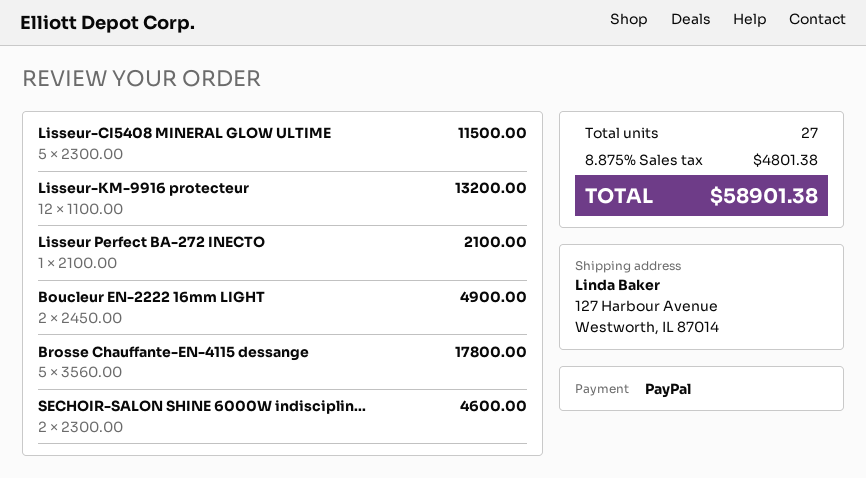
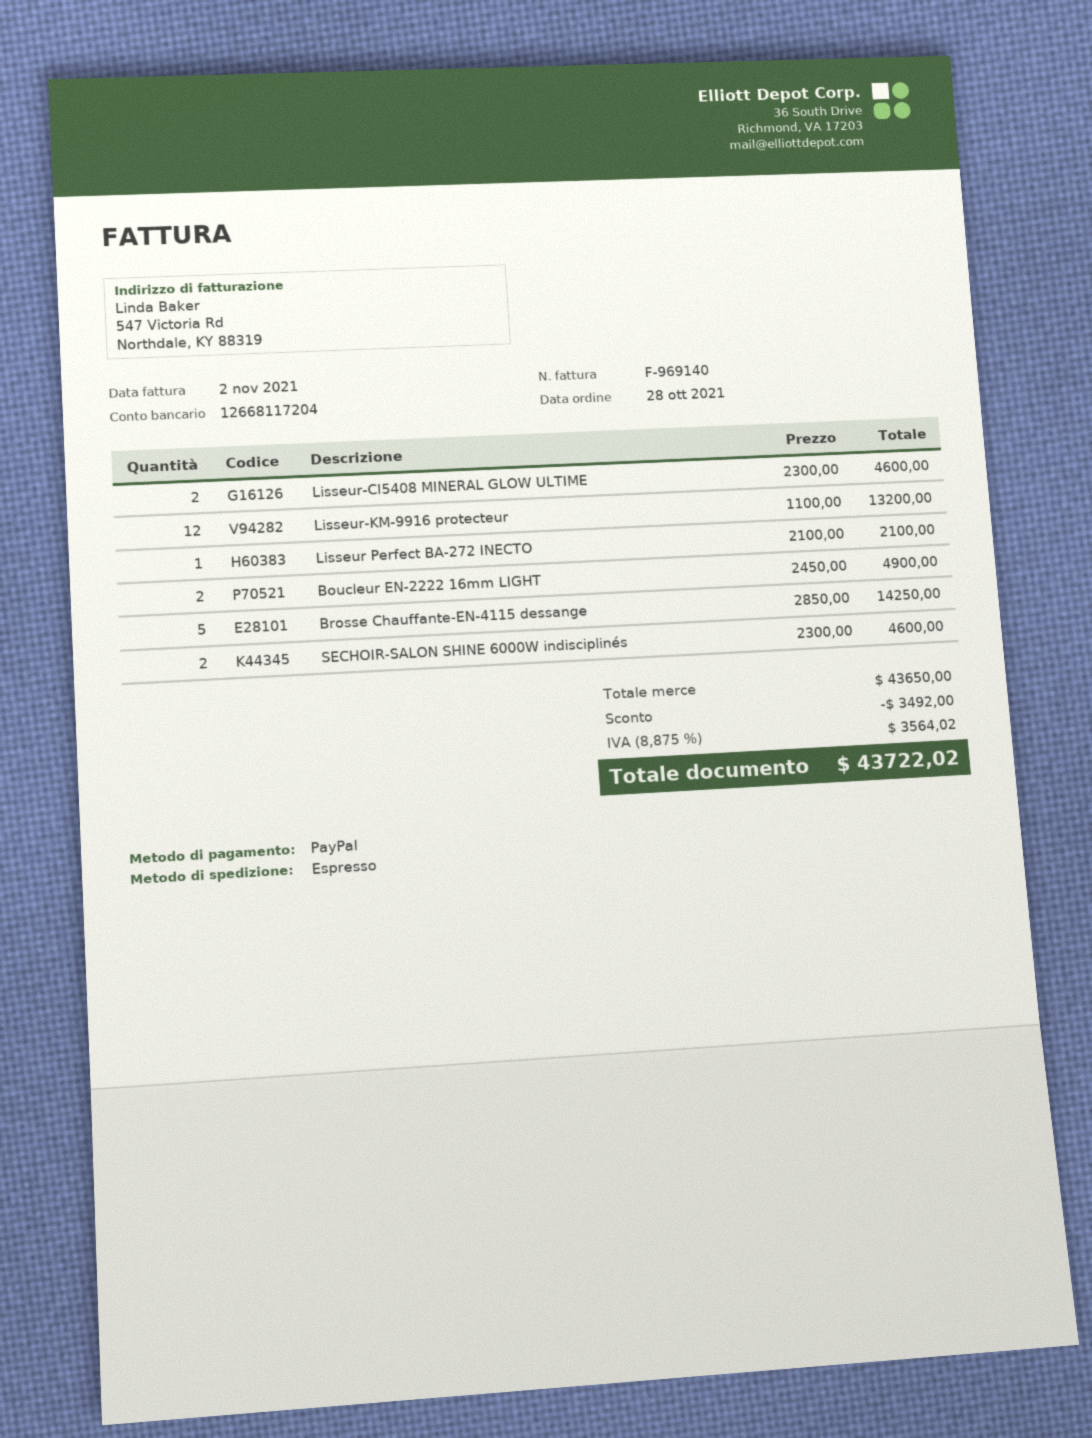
Lisseur-CI5408 MINERAL GLOW ULTIME: 5 x 2300.00 = 11500.00 -> 2 x 2300.00 = 4600.00
Brosse Chauffante-EN-4115 dessange: 5 x 3560.00 = 17800.00 -> 5 x 2850.00 = 14250.00
discount: none -> 3492.00
tax: 8.875% = 4801.38 -> 8.875% = 3564.02
total: 58901.38 -> 43722.02

